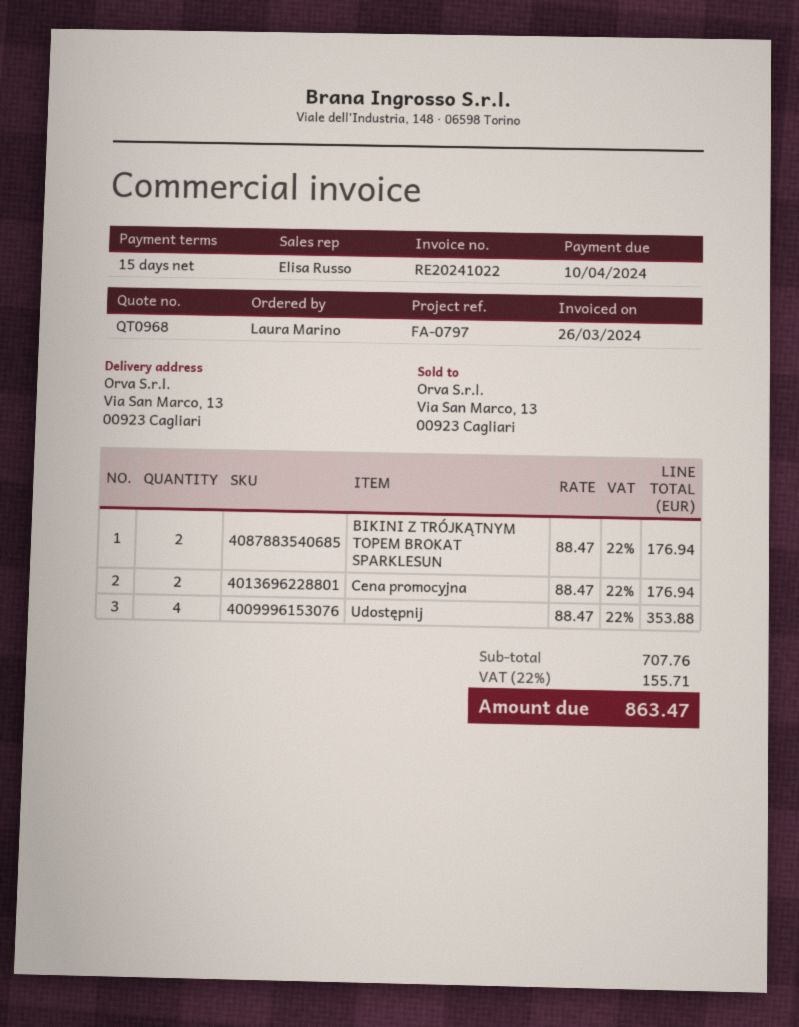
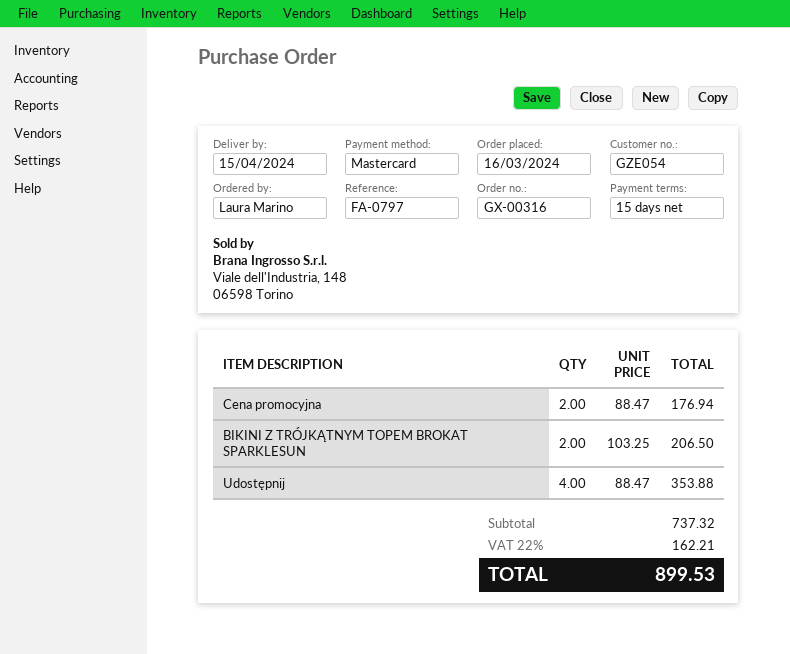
BIKINI Z TRÓJKĄTNYM TOPEM BROKAT SPARKLESUN: 2 x 88.47 = 176.94 -> 2 x 103.25 = 206.50
subtotal: 707.76 -> 737.32
tax: 22% = 155.71 -> 22% = 162.21
total: 863.47 -> 899.53

